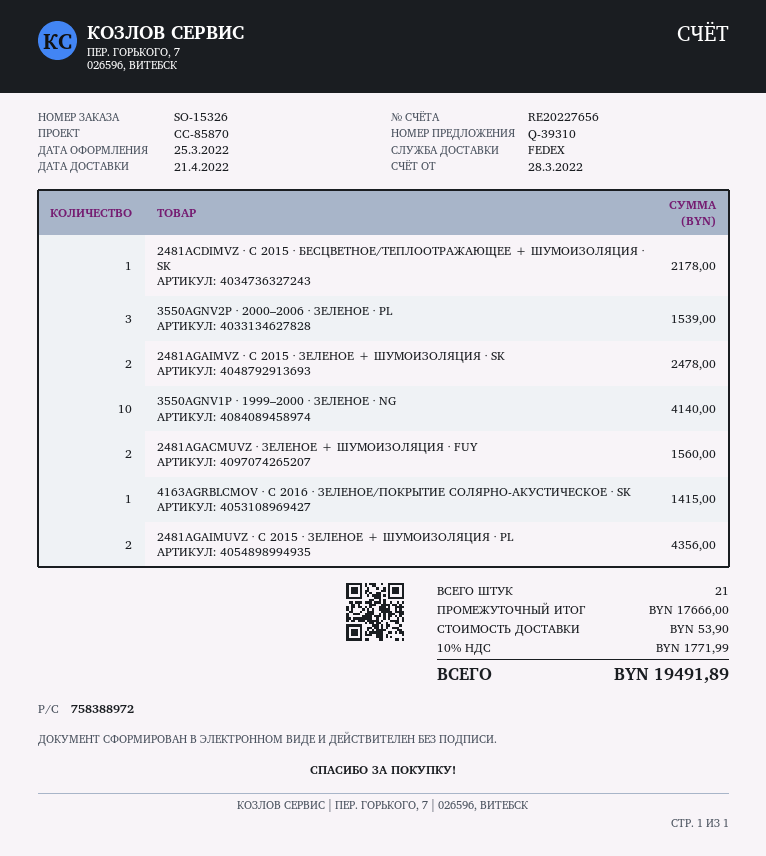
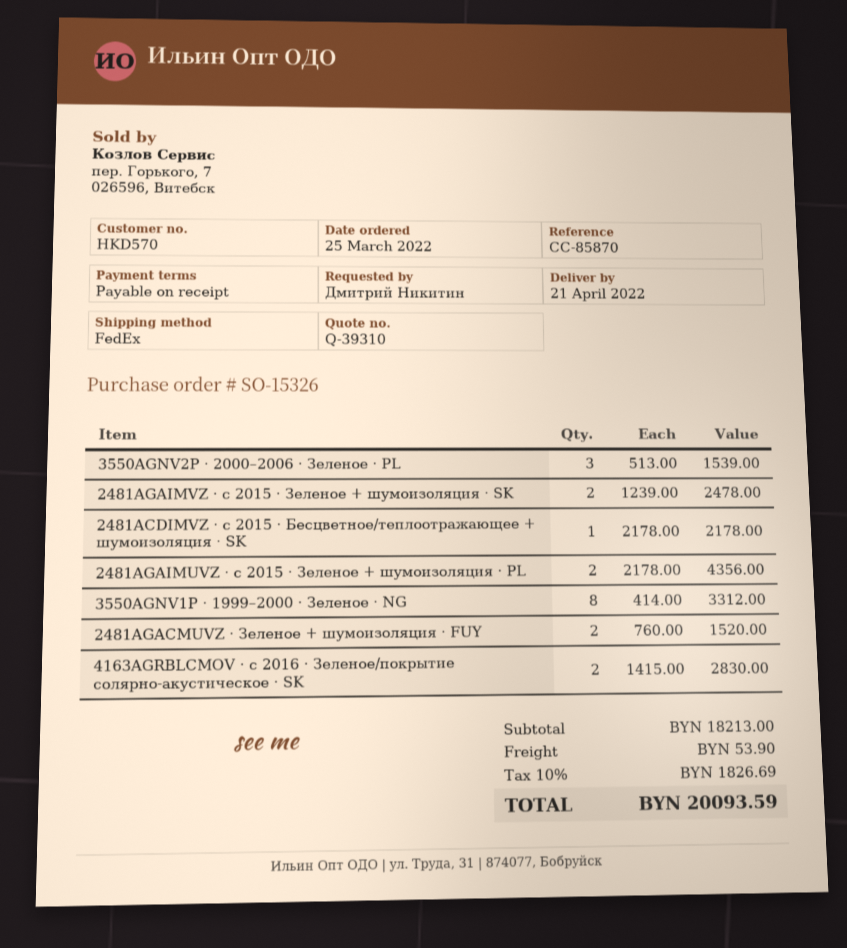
3550AGNV1P · 1999–2000 · ЗЕЛЕНОЕ · NG: 10 for 4140.00 -> 8 for 3312.00
2481AGACMUVZ · ЗЕЛЕНОЕ + ШУМОИЗОЛЯЦИЯ · FUY: 2 for 1560.00 -> 2 for 1520.00
4163AGRBLCMOV · С 2016 · ЗЕЛЕНОЕ/ПОКРЫТИЕ СОЛЯРНО-АКУСТИЧЕСКОЕ · SK: 1 for 1415.00 -> 2 for 2830.00
subtotal: 17666.00 -> 18213.00
tax: 10% = 1771.99 -> 10% = 1826.69
total: 19491.89 -> 20093.59

